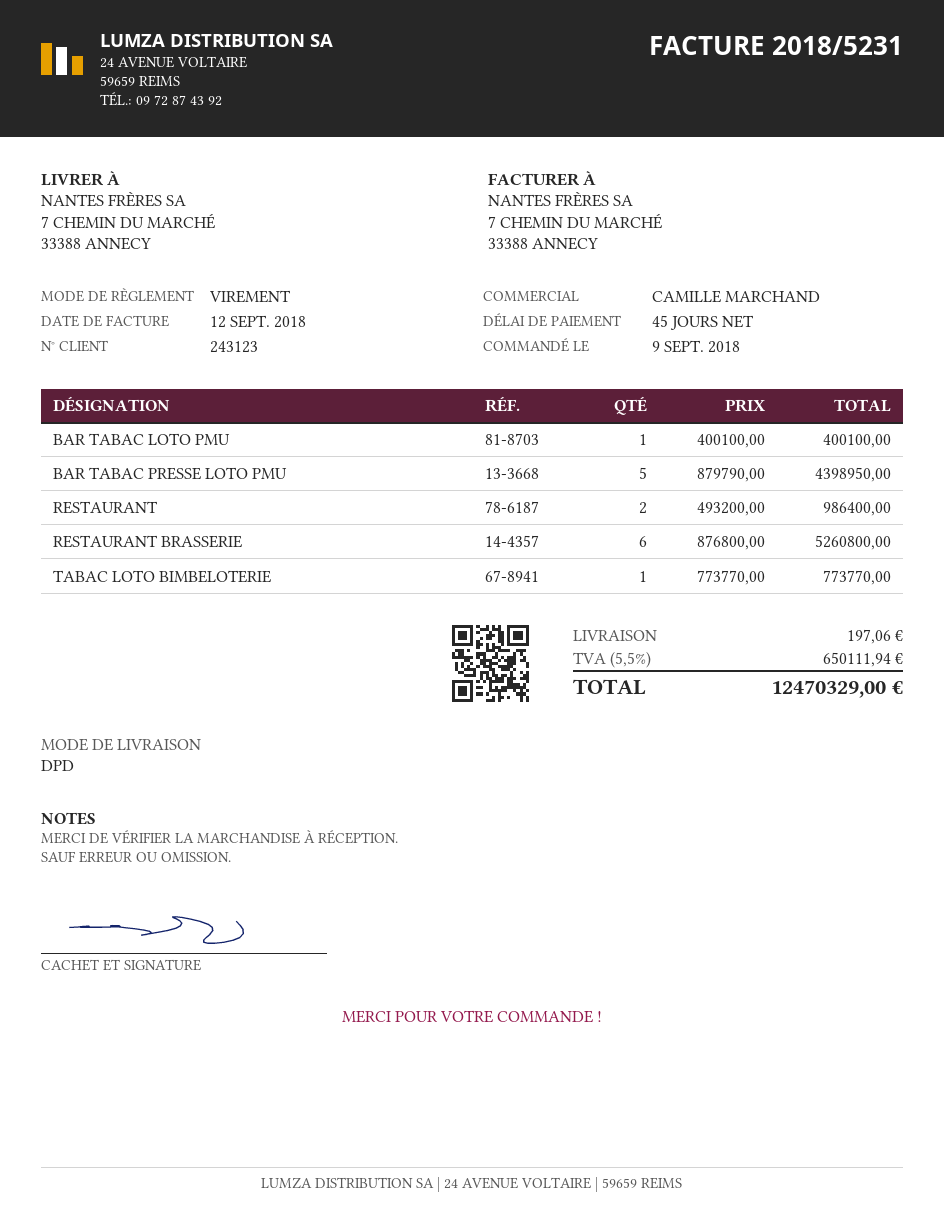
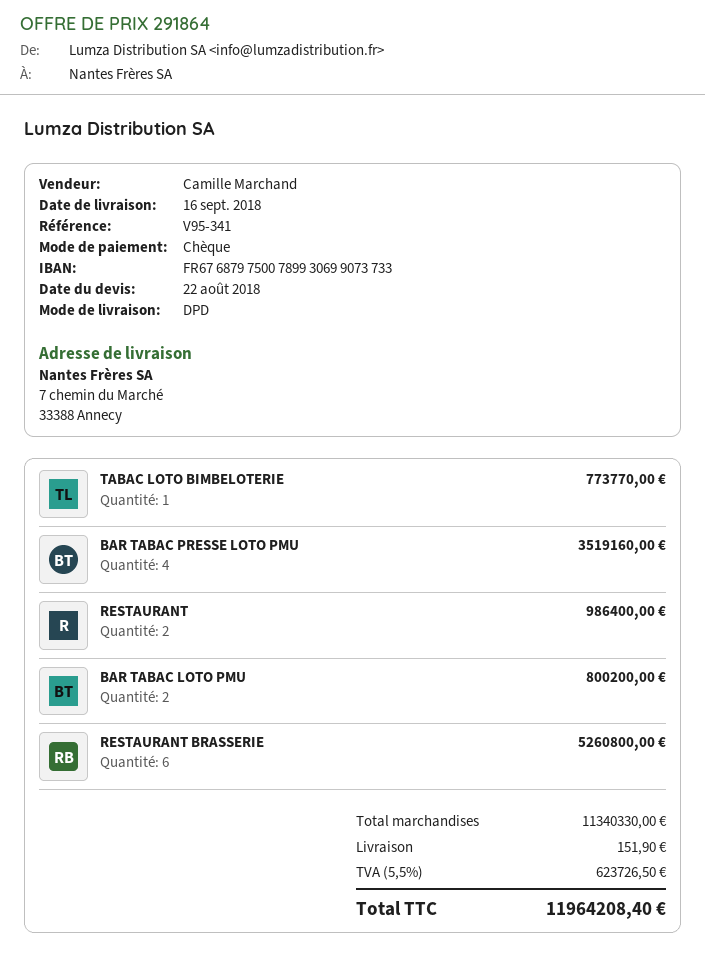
payment method: bank transfer -> cheque
BAR TABAC LOTO PMU: 1 for 400100.00 -> 2 for 800200.00
BAR TABAC PRESSE LOTO PMU: 5 for 4398950.00 -> 4 for 3519160.00
shipping: 197.06 -> 151.90
tax: 5.5% = 650111.94 -> 5.5% = 623726.50
total: 12470329.00 -> 11964208.40

